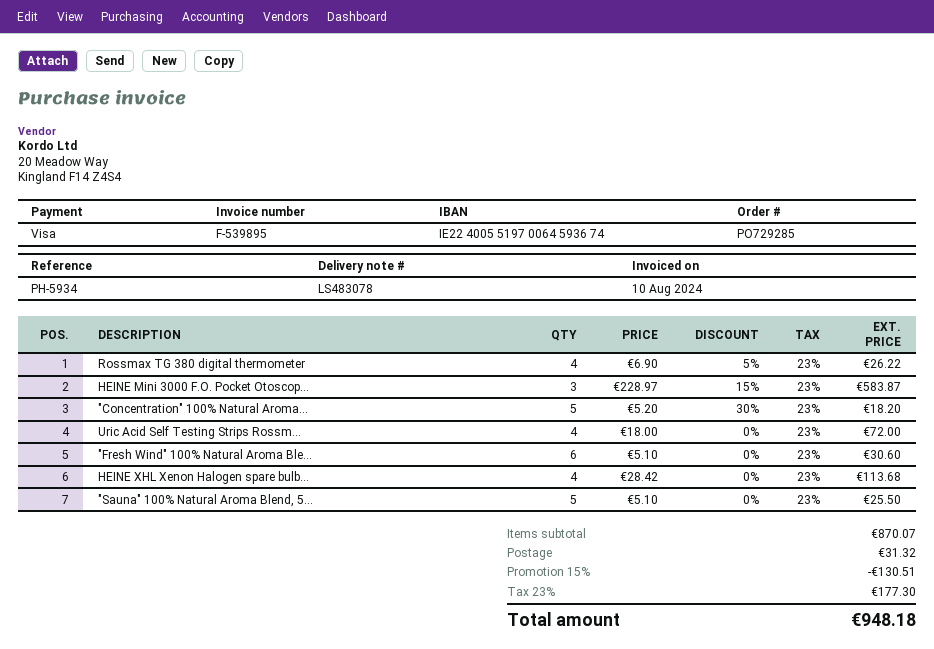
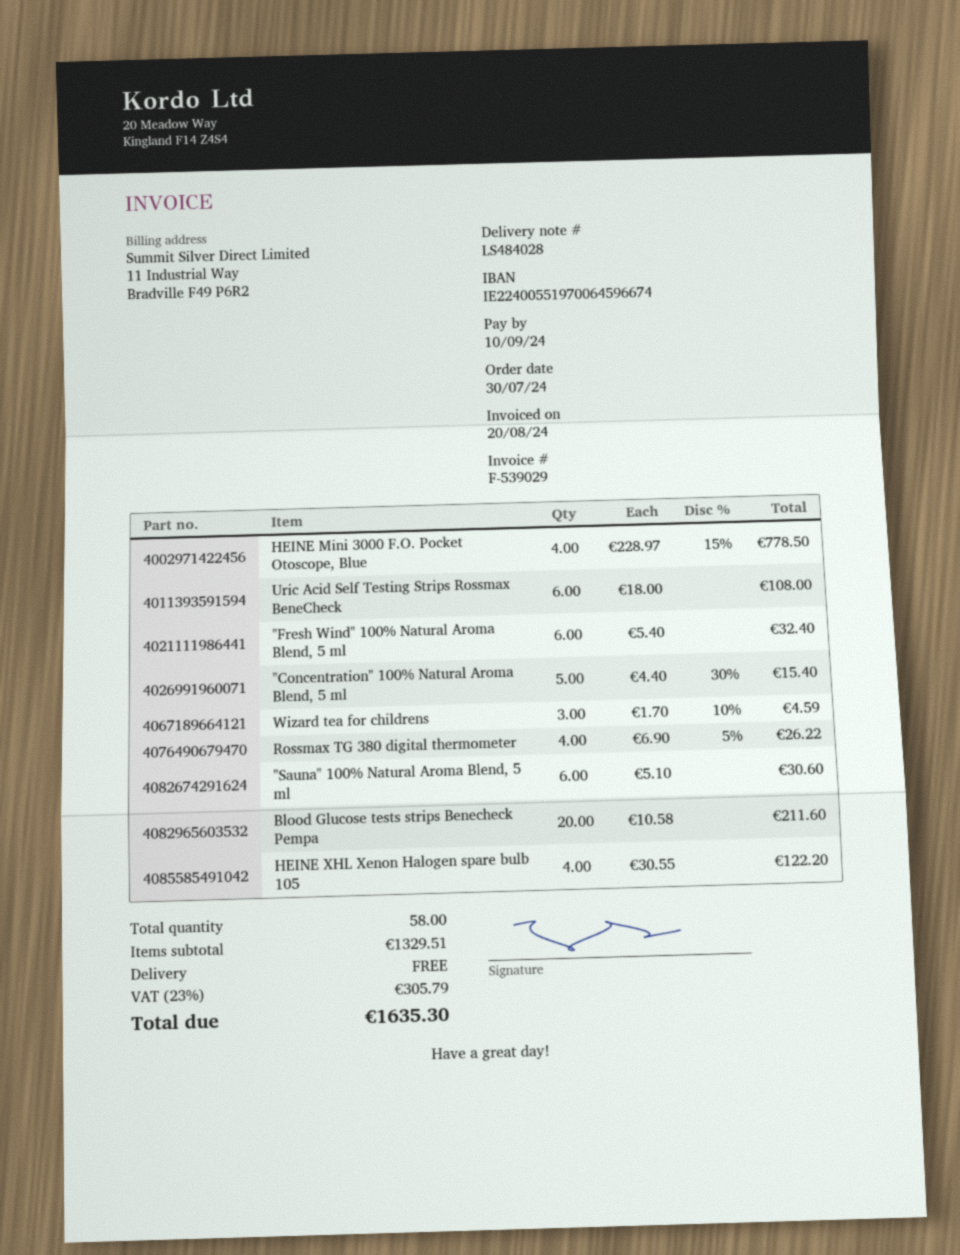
delivery note number: LS483078 -> LS484028
invoice number: F-539895 -> F-539029
invoice date: 2024-08-10 -> 2024-08-20
bank account: IE22400551970064593674 -> IE22400551970064596674
HEINE Mini 3000 F.O. Pocket Otoscop...: 3 x 228.97 - 15% = 583.87 -> 4 x 228.97 - 15% = 778.50
"Concentration" 100% Natural Aroma...: 5 x 5.20 - 30% = 18.20 -> 5 x 4.40 - 30% = 15.40
Uric Acid Self Testing Strips Rossm...: 4 x 18.00 = 72.00 -> 6 x 18.00 = 108.00
"Fresh Wind" 100% Natural Aroma Ble...: 6 x 5.10 = 30.60 -> 6 x 5.40 = 32.40
HEINE XHL Xenon Halogen spare bulb...: 4 x 28.42 = 113.68 -> 4 x 30.55 = 122.20
"Sauna" 100% Natural Aroma Blend, 5...: 5 x 5.10 = 25.50 -> 6 x 5.10 = 30.60
Wizard tea for childrens: none -> 3 x 1.70 - 10% = 4.59
Blood Glucose tests strips Benecheck Pempa: none -> 20 x 10.58 = 211.60
subtotal: 870.07 -> 1329.51
discount: 15% = 130.51 -> none
shipping: 31.32 -> 0.00
tax: 23% = 177.30 -> 23% = 305.79
total: 948.18 -> 1635.30

